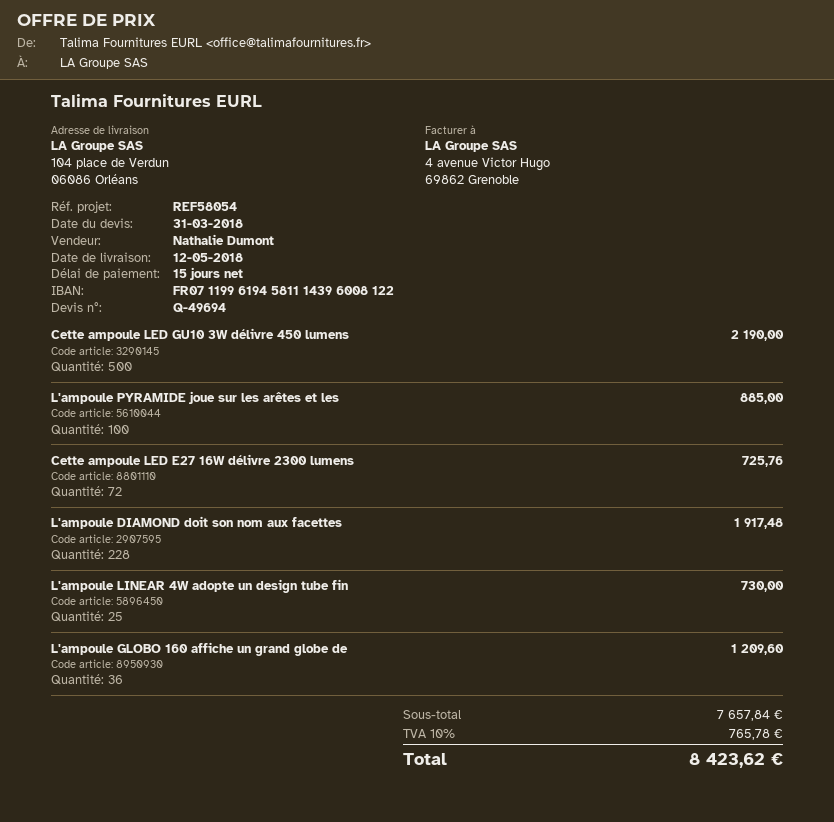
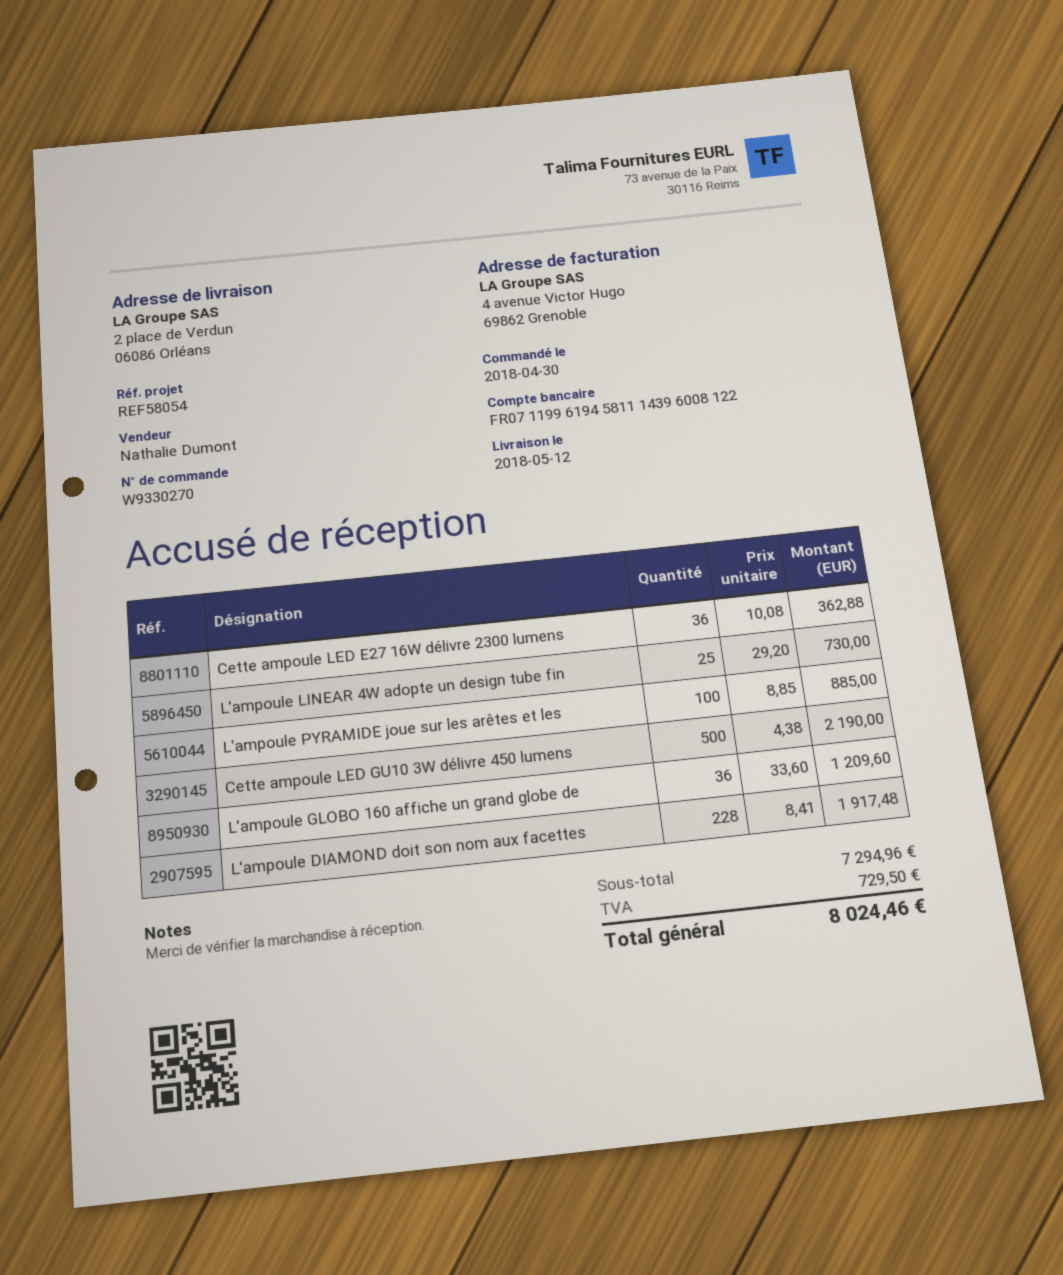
ship to: 104 place de Verdun, 06086 Orléans -> 2 place de Verdun, 06086 Orléans
Cette ampoule LED E27 16W délivre 2300 lumens: 72 for 725.76 -> 36 for 362.88
subtotal: 7657.84 -> 7294.96
tax: 765.78 -> 729.50
total: 8423.62 -> 8024.46

